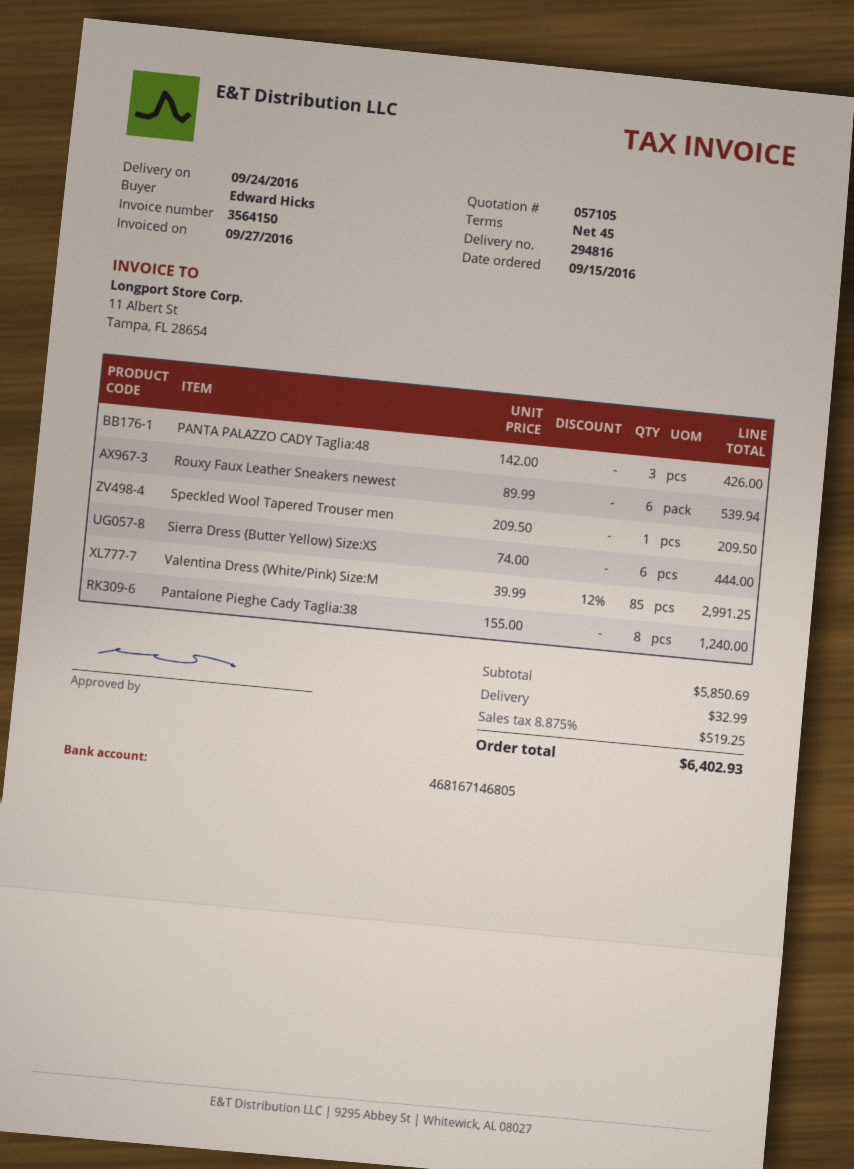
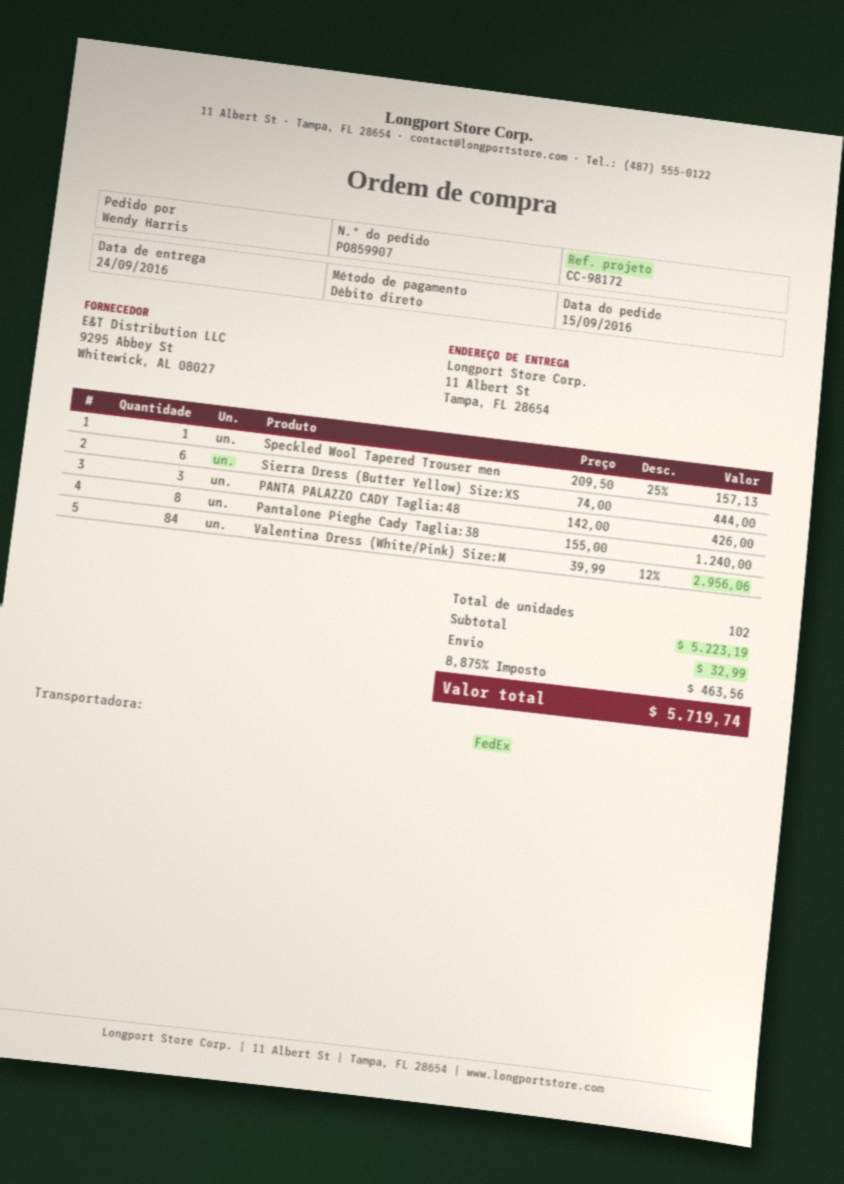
ordered by: Edward Hicks -> Wendy Harris
Rouxy Faux Leather Sneakers newest: 6 x 89.99 = 539.94 -> none
Speckled Wool Tapered Trouser men: 1 x 209.50 = 209.50 -> 1 x 209.50 - 25% = 157.13
Valentina Dress (White/Pink) Size:M: 85 x 39.99 - 12% = 2991.25 -> 84 x 39.99 - 12% = 2956.06
subtotal: 5850.69 -> 5223.19
tax: 8.875% = 519.25 -> 8.875% = 463.56
total: 6402.93 -> 5719.74

